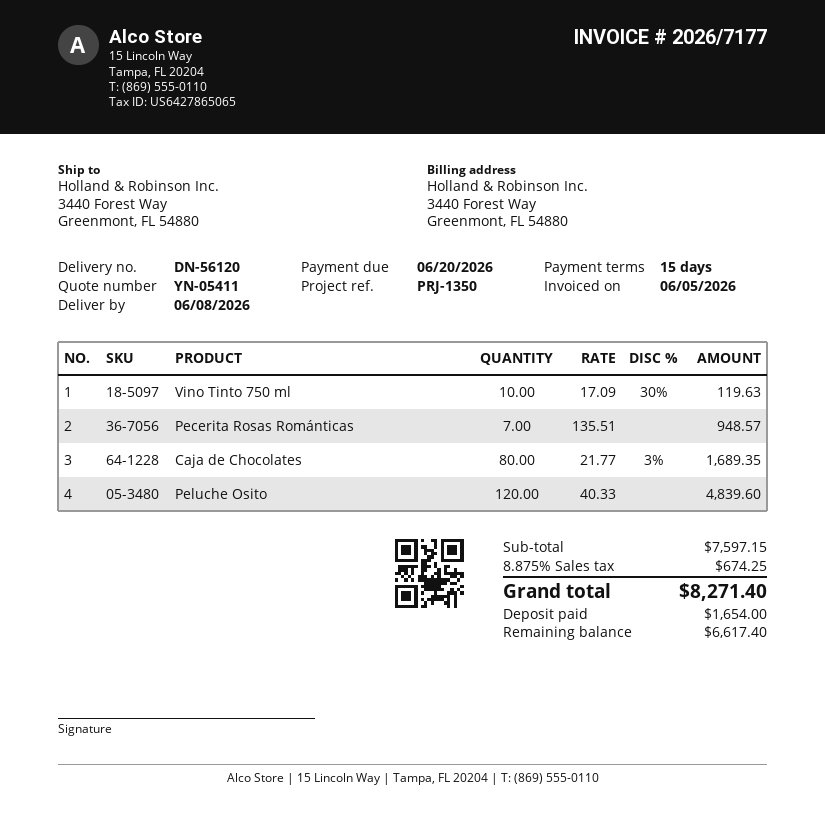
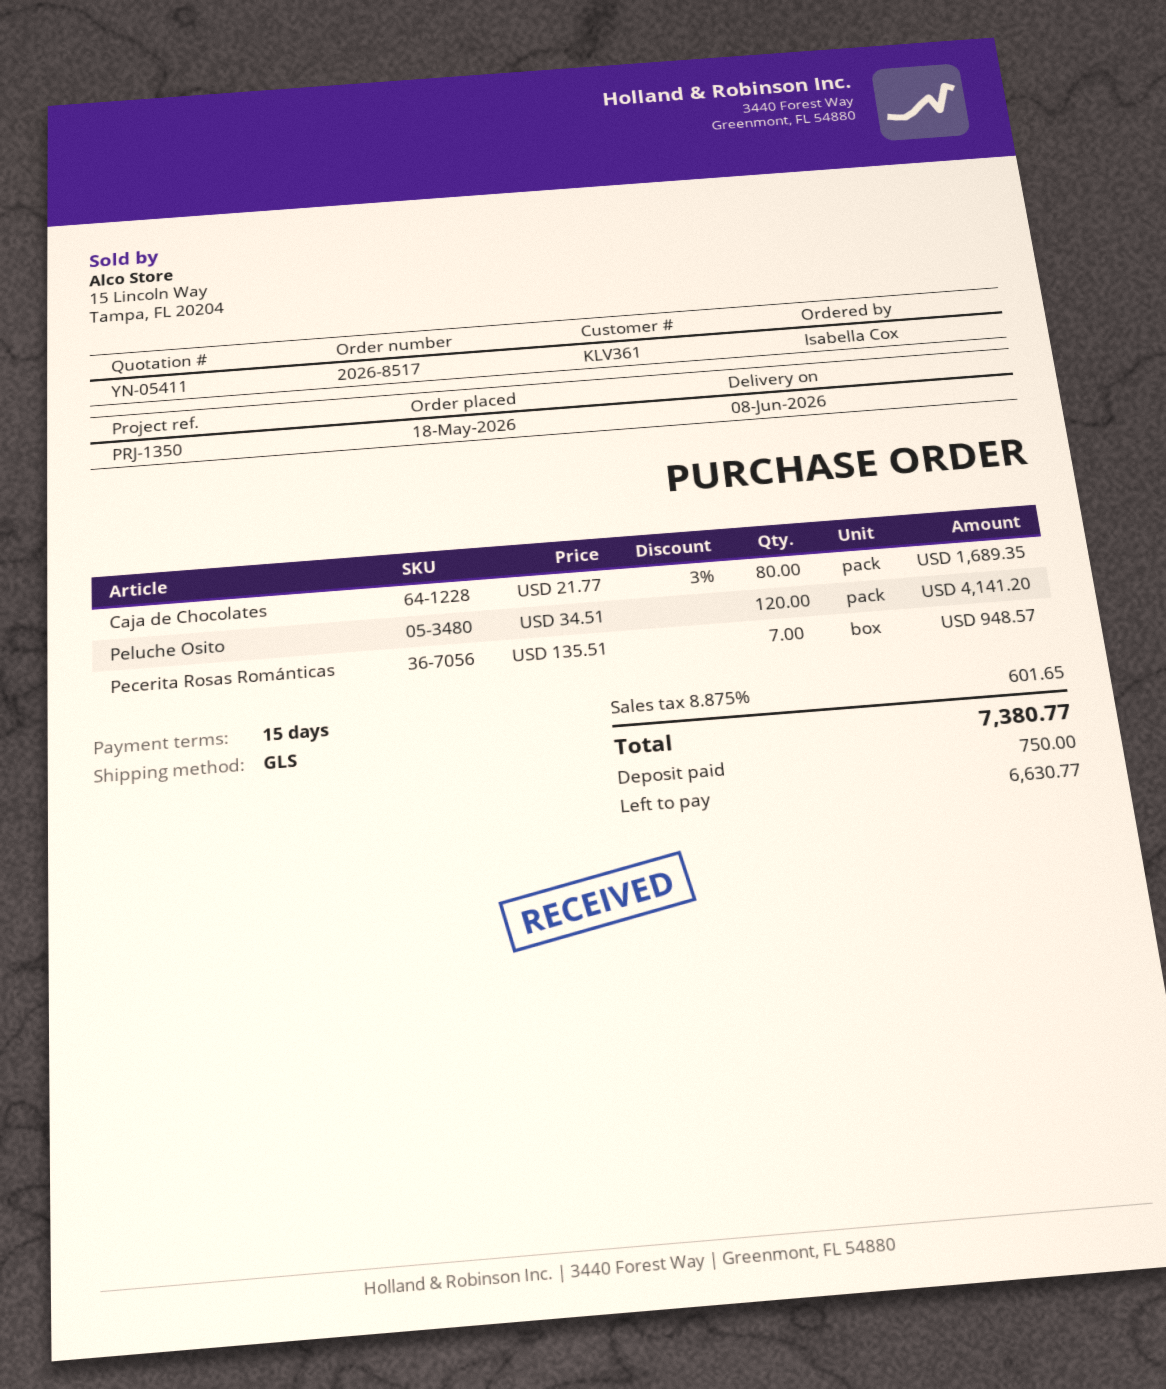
Vino Tinto 750 ml: 10 x 17.09 - 30% = 119.63 -> none
Peluche Osito: 120 x 40.33 = 4839.60 -> 120 x 34.51 = 4141.20
tax: 8.875% = 674.25 -> 8.875% = 601.65
total: 8271.40 -> 7380.77
deposit: 1654.00 -> 750.00
balance: 6617.40 -> 6630.77

